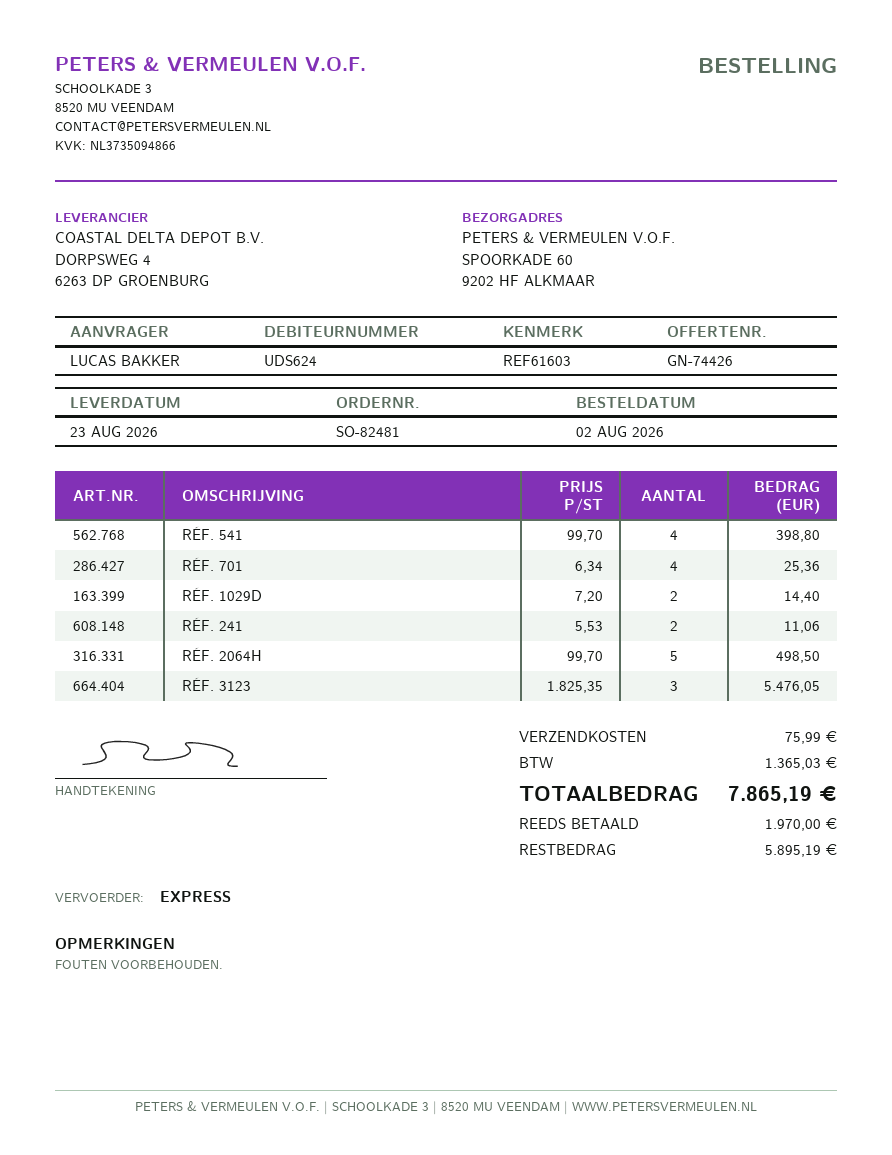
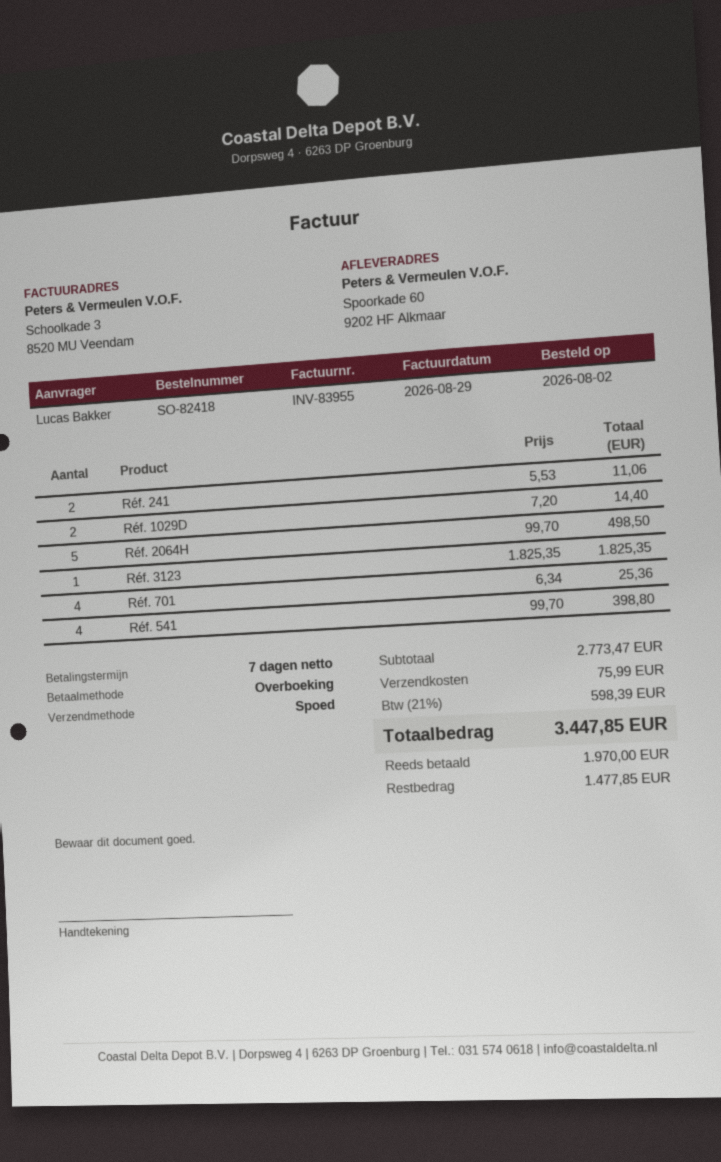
order number: SO-82481 -> SO-82418
RÉF. 3123: 3 x 1825.35 = 5476.05 -> 1 x 1825.35 = 1825.35
tax: 1365.03 -> 598.39
total: 7865.19 -> 3447.85
balance: 5895.19 -> 1477.85

